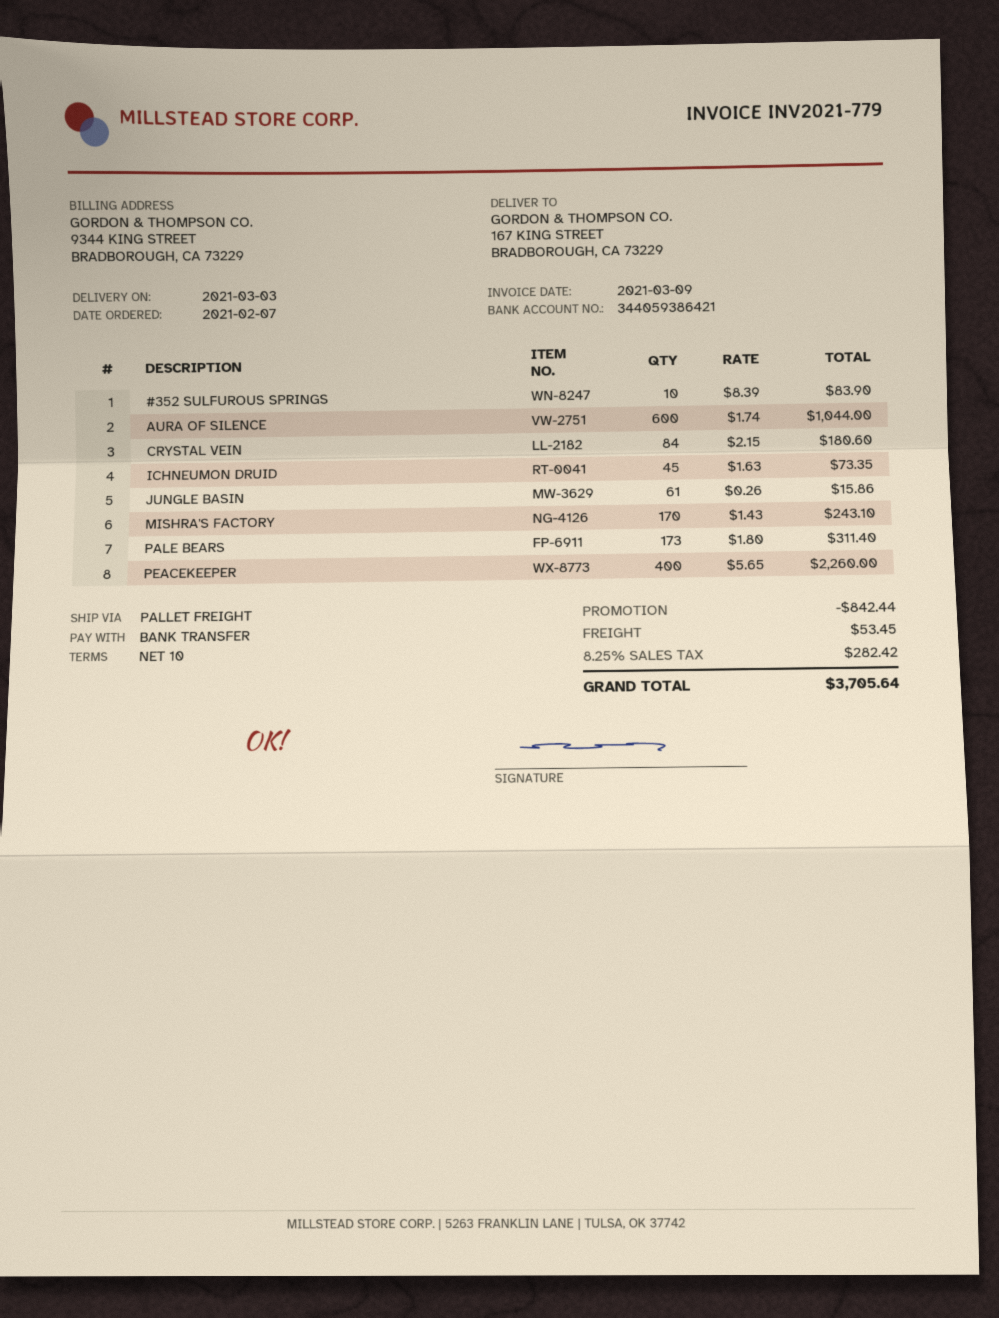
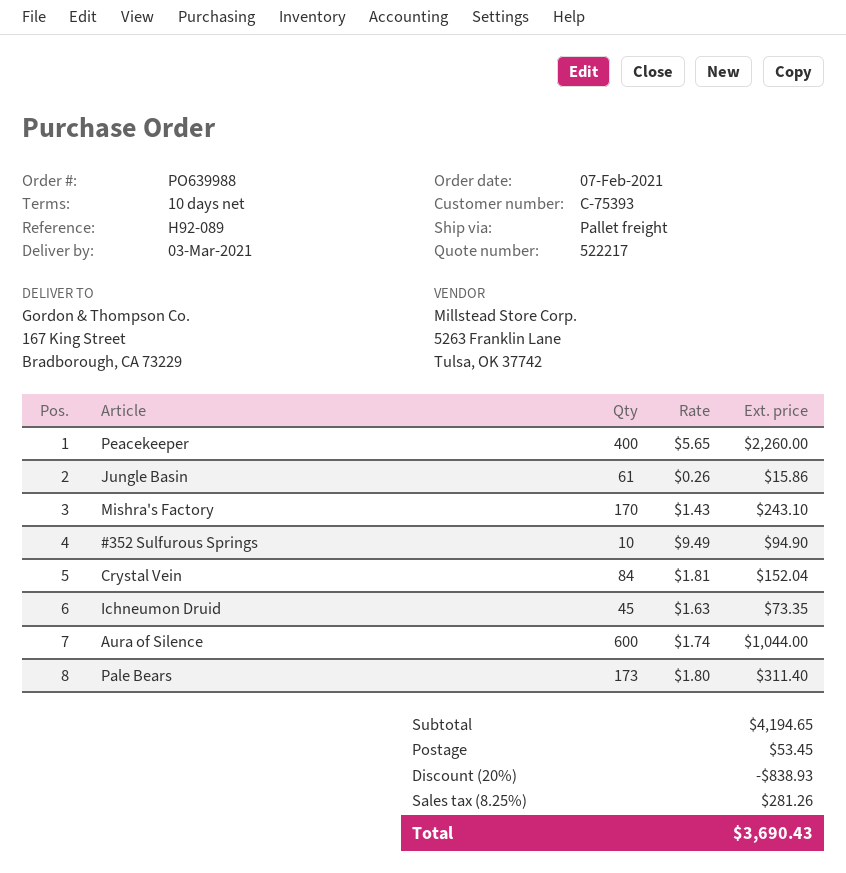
#352 SULFUROUS SPRINGS: 10 x 8.39 = 83.90 -> 10 x 9.49 = 94.90
CRYSTAL VEIN: 84 x 2.15 = 180.60 -> 84 x 1.81 = 152.04
discount: 842.44 -> 838.93
tax: 8.25% = 282.42 -> 8.25% = 281.26
total: 3705.64 -> 3690.43

